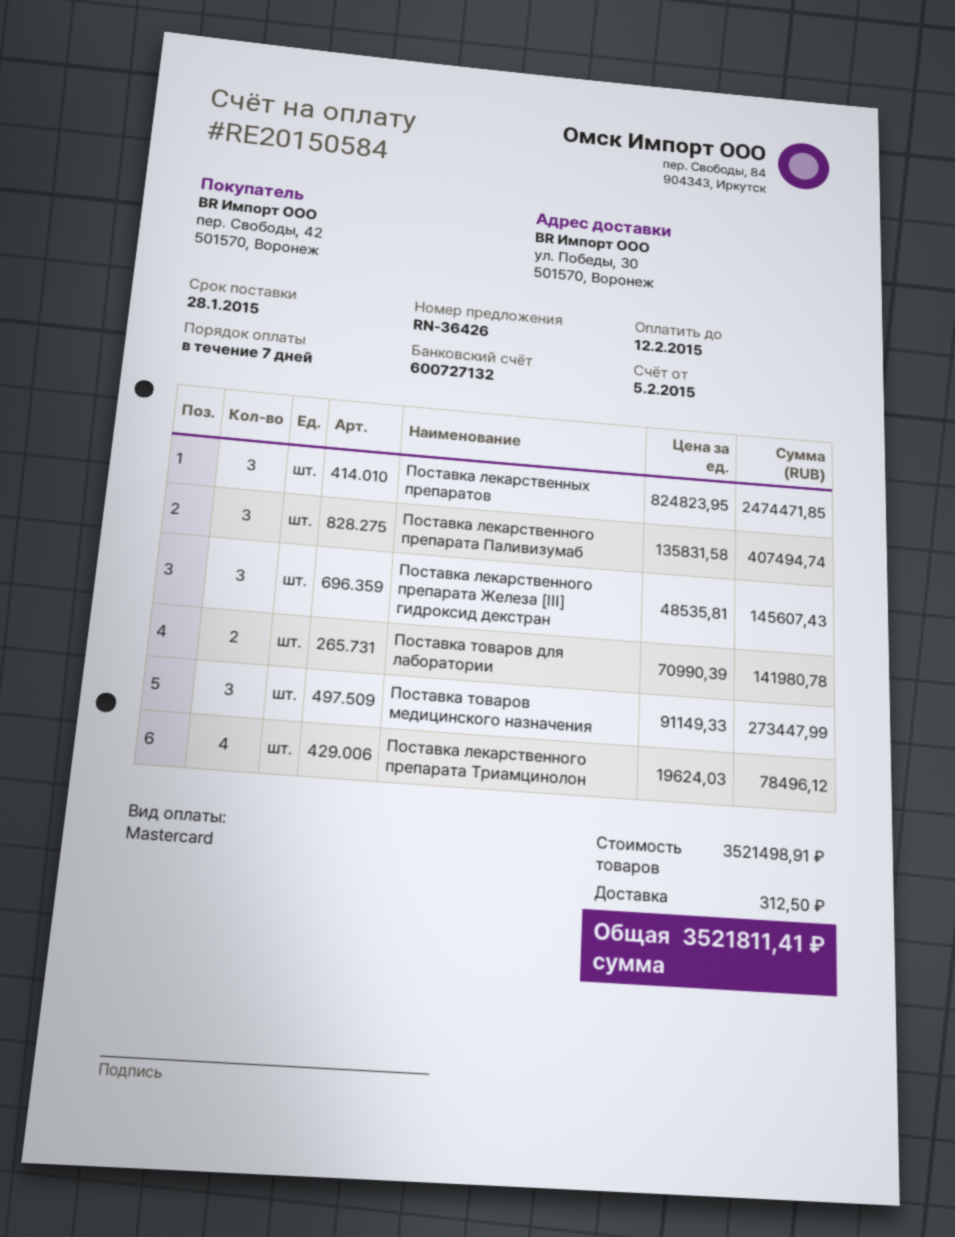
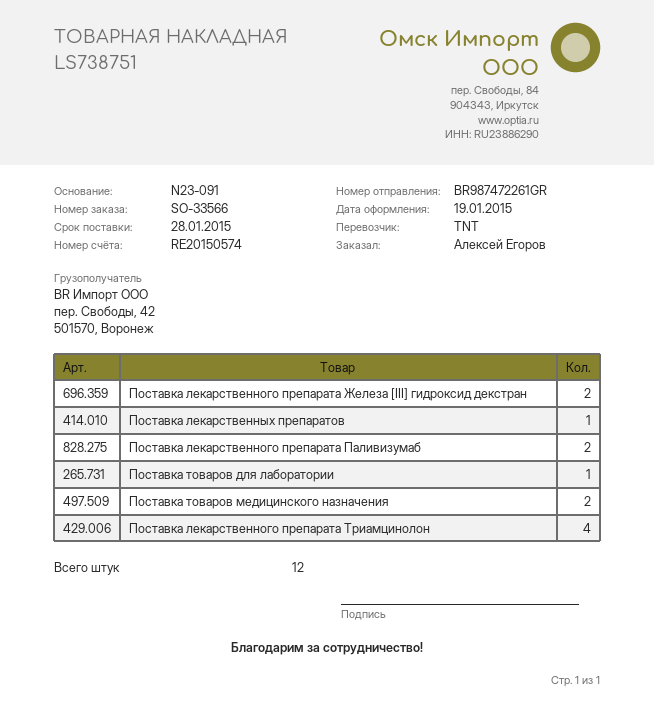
invoice number: RE20150584 -> RE20150574
ship to: ул. Победы, 30, 501570, Воронеж -> пер. Свободы, 42, 501570, Воронеж
Поставка лекарственных препаратов: 3 -> 1
Поставка лекарственного препарата Паливизумаб: 3 -> 2
Поставка лекарственного препарата Железа [III] гидроксид декстран: 3 -> 2
Поставка товаров для лаборатории: 2 -> 1
Поставка товаров медицинского назначения: 3 -> 2

